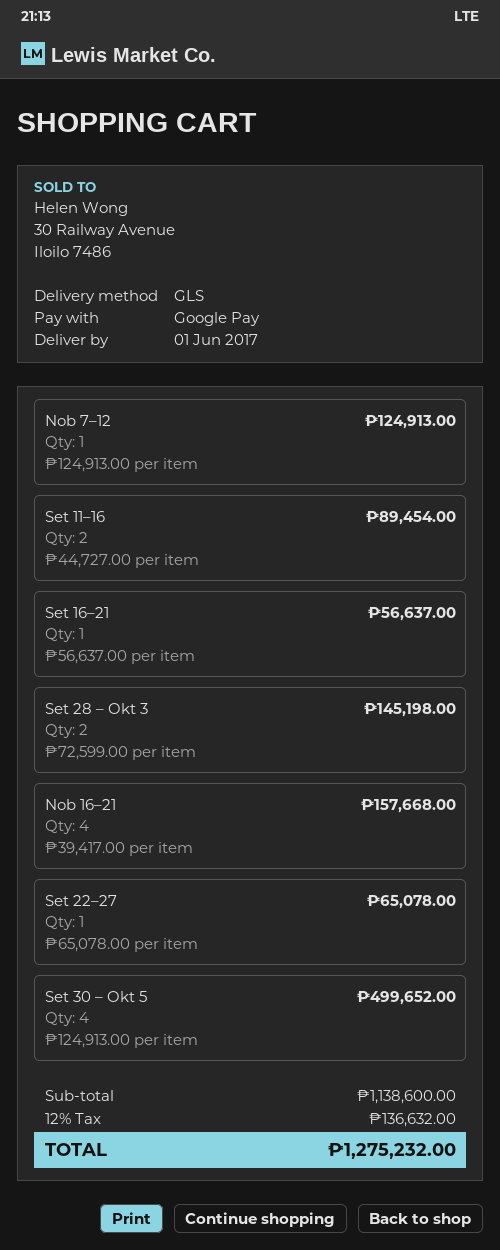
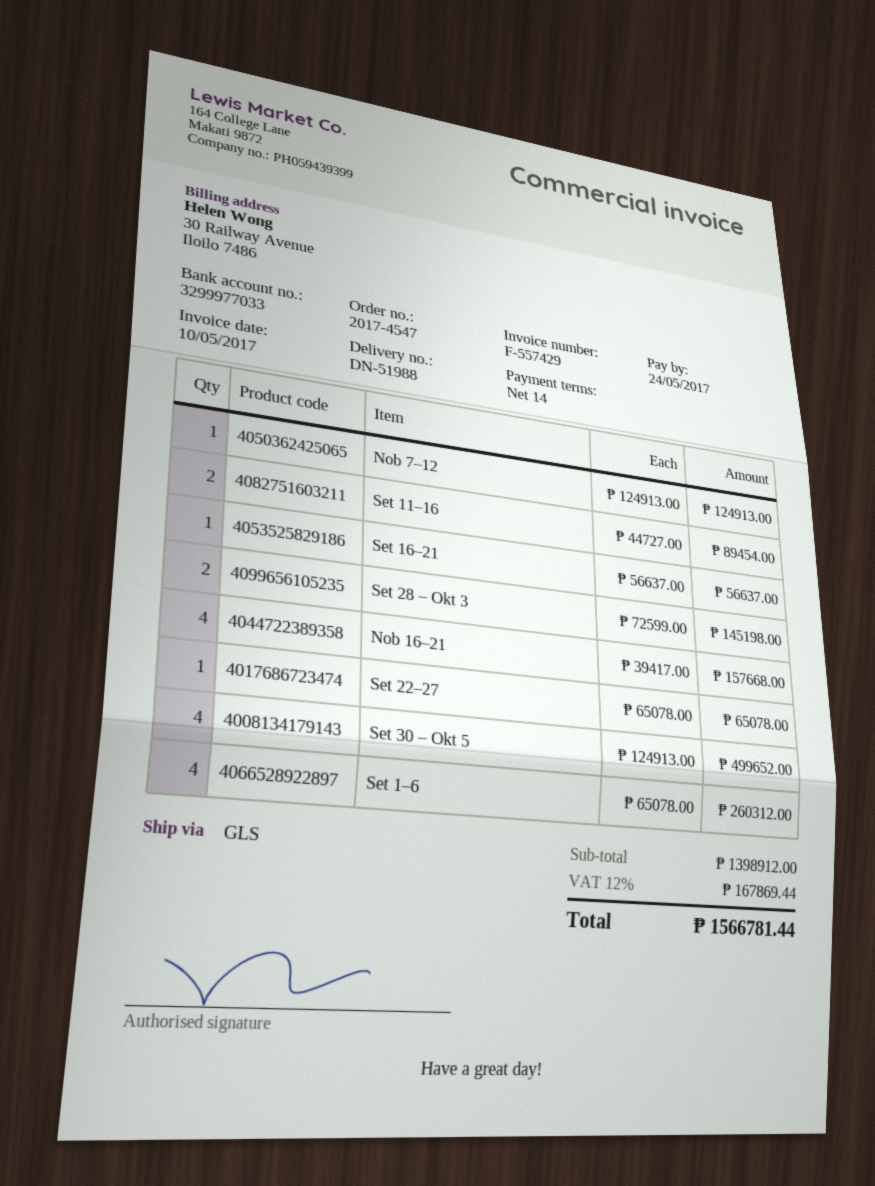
Set 1–6: none -> 4 x 65078.00 = 260312.00
subtotal: 1138600.00 -> 1398912.00
tax: 12% = 136632.00 -> 12% = 167869.44
total: 1275232.00 -> 1566781.44

